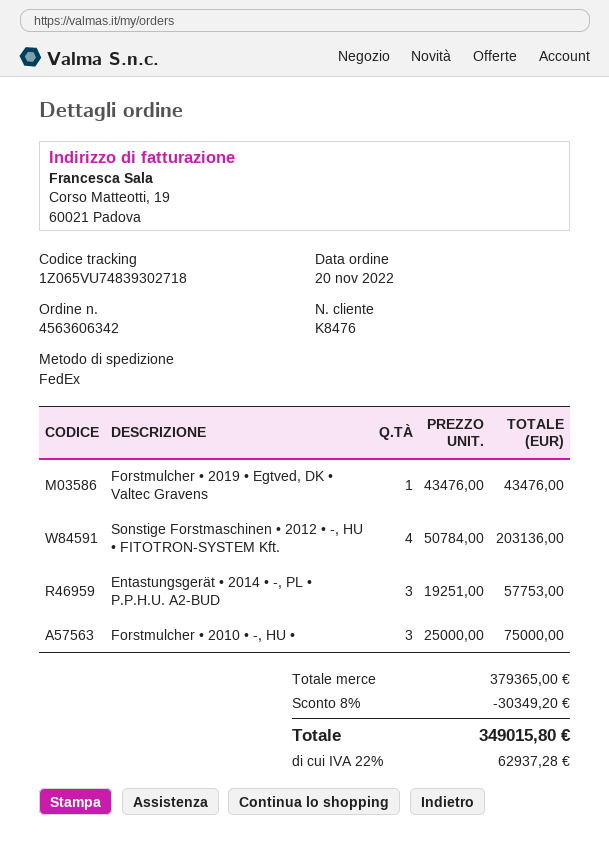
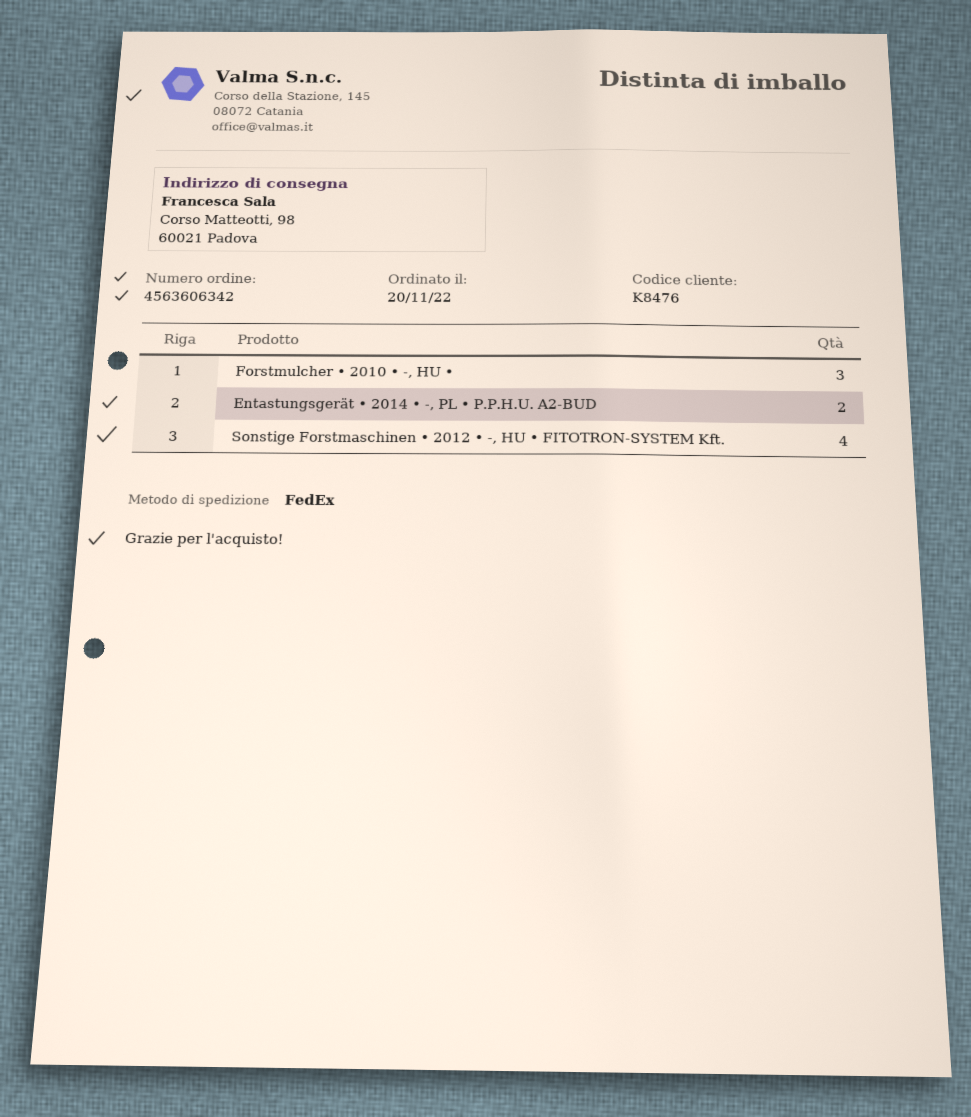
Forstmulcher • 2019 • Egtved, DK • Valtec Gravens: 1 -> none
Entastungsgerät • 2014 • -, PL • P.P.H.U. A2-BUD: 3 -> 2

